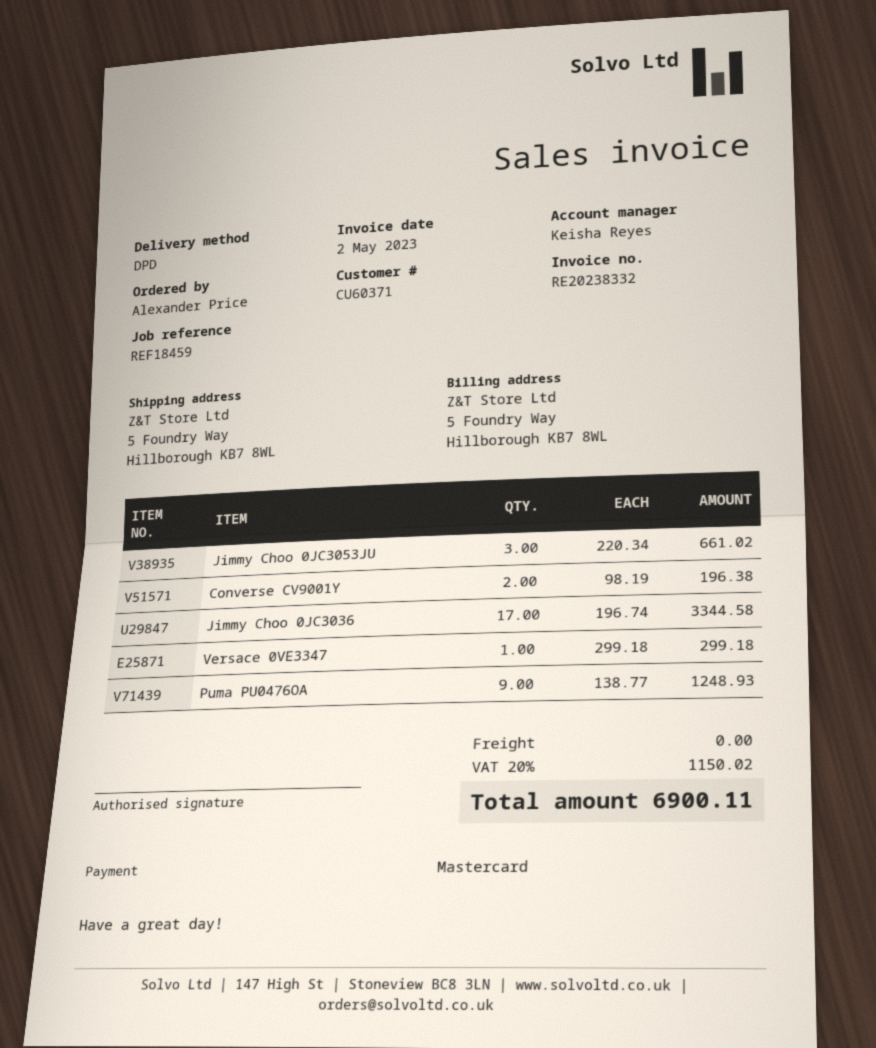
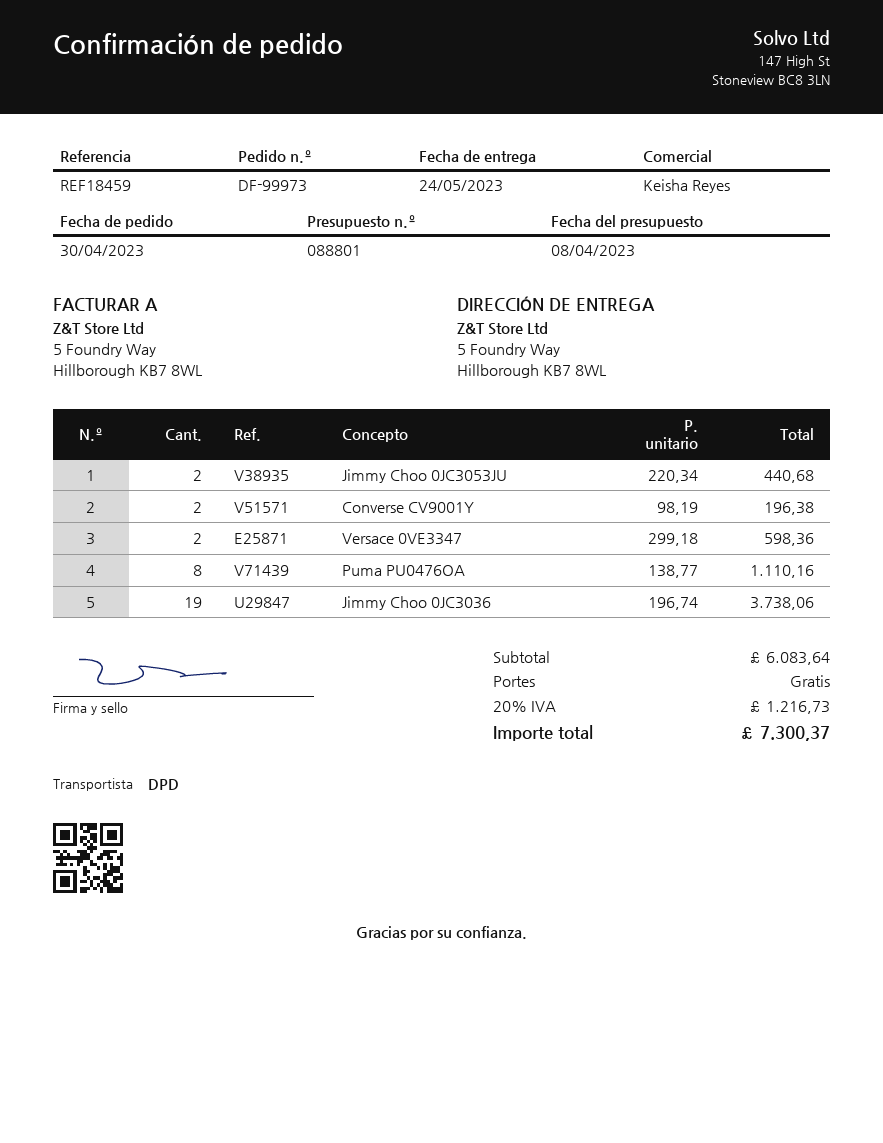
Jimmy Choo 0JC3053JU: 3 x 220.34 = 661.02 -> 2 x 220.34 = 440.68
Jimmy Choo 0JC3036: 17 x 196.74 = 3344.58 -> 19 x 196.74 = 3738.06
Versace 0VE3347: 1 x 299.18 = 299.18 -> 2 x 299.18 = 598.36
Puma PU0476OA: 9 x 138.77 = 1248.93 -> 8 x 138.77 = 1110.16
tax: 20% = 1150.02 -> 20% = 1216.73
total: 6900.11 -> 7300.37

